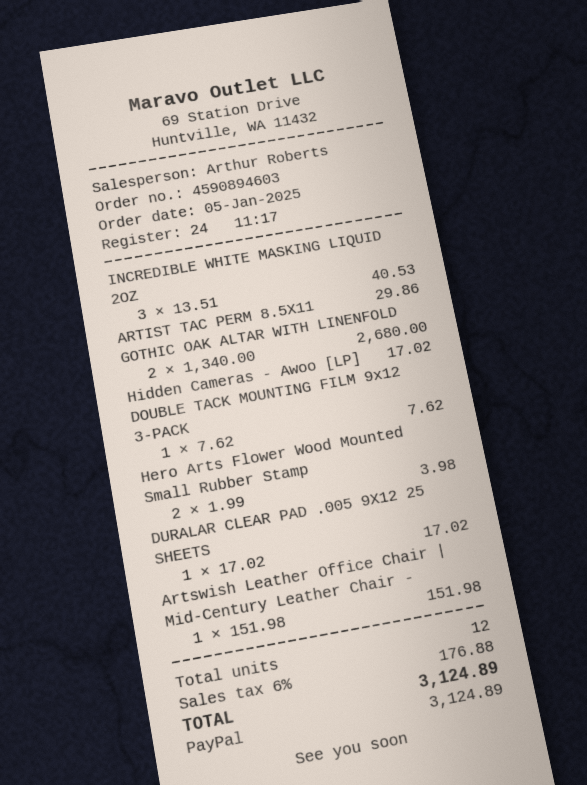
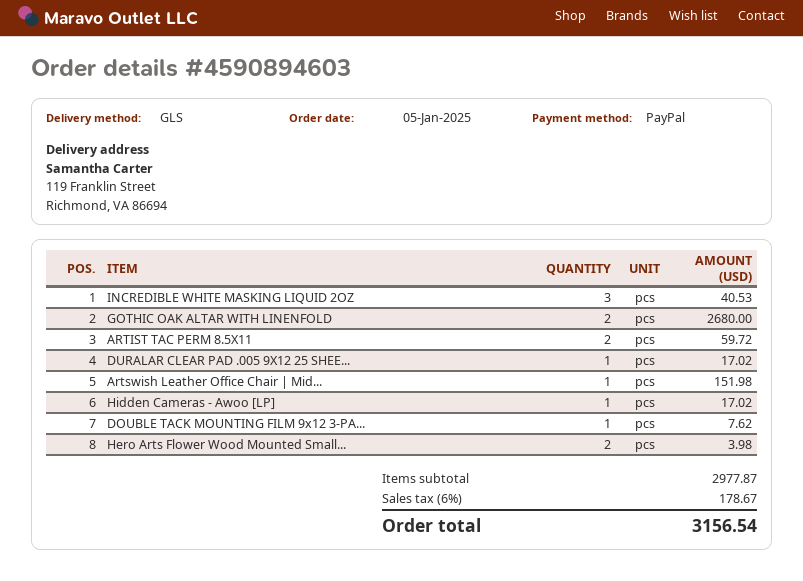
ARTIST TAC PERM 8.5X11: 1 for 29.86 -> 2 for 59.72
tax: 6% = 176.88 -> 6% = 178.67
total: 3124.89 -> 3156.54

